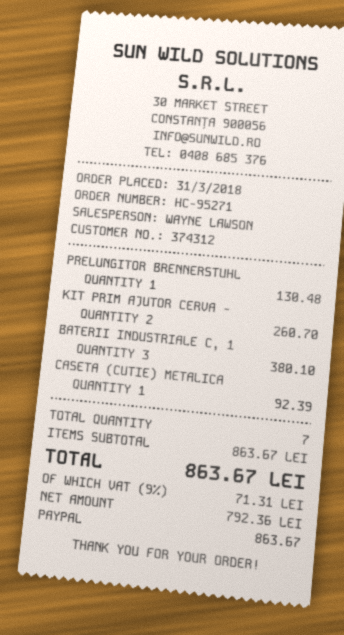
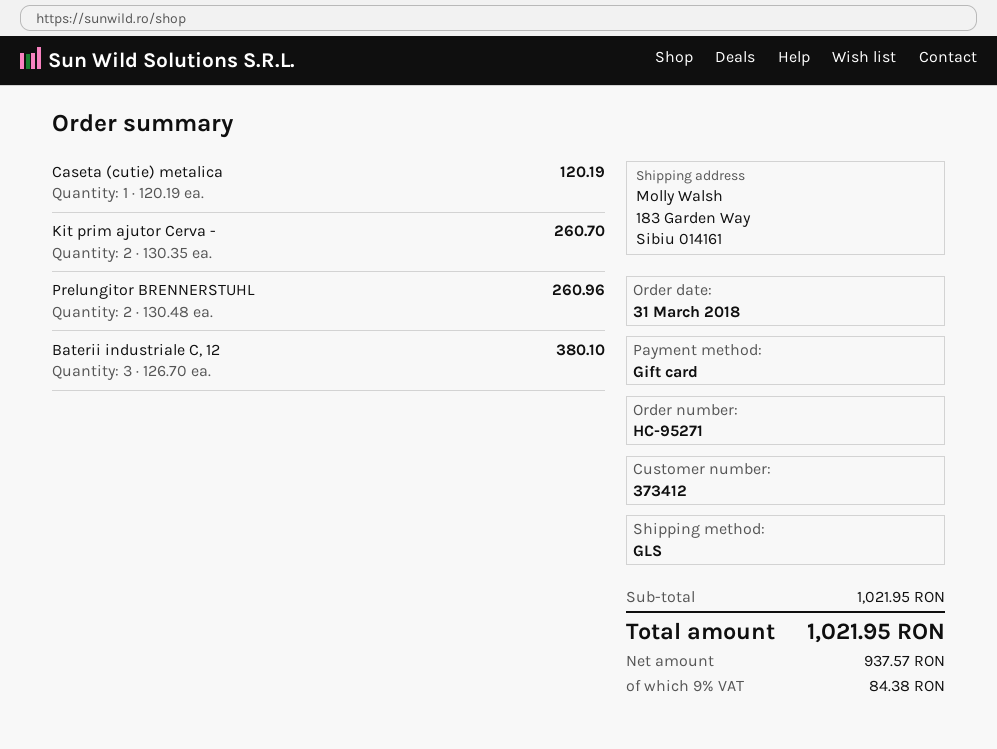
customer number: 374312 -> 373412
payment method: PayPal -> gift card
PRELUNGITOR BRENNERSTUHL: 1 for 130.48 -> 2 for 260.96
CASETA (CUTIE) METALICA: 1 for 92.39 -> 1 for 120.19
subtotal: 863.67 -> 1021.95
net: 792.36 -> 937.57
tax: 9% = 71.31 -> 9% = 84.38
total: 863.67 -> 1021.95

